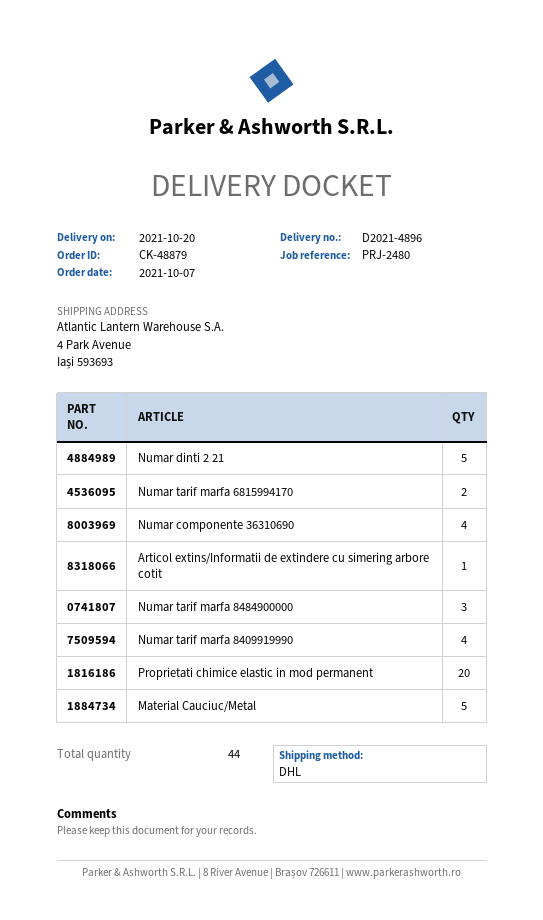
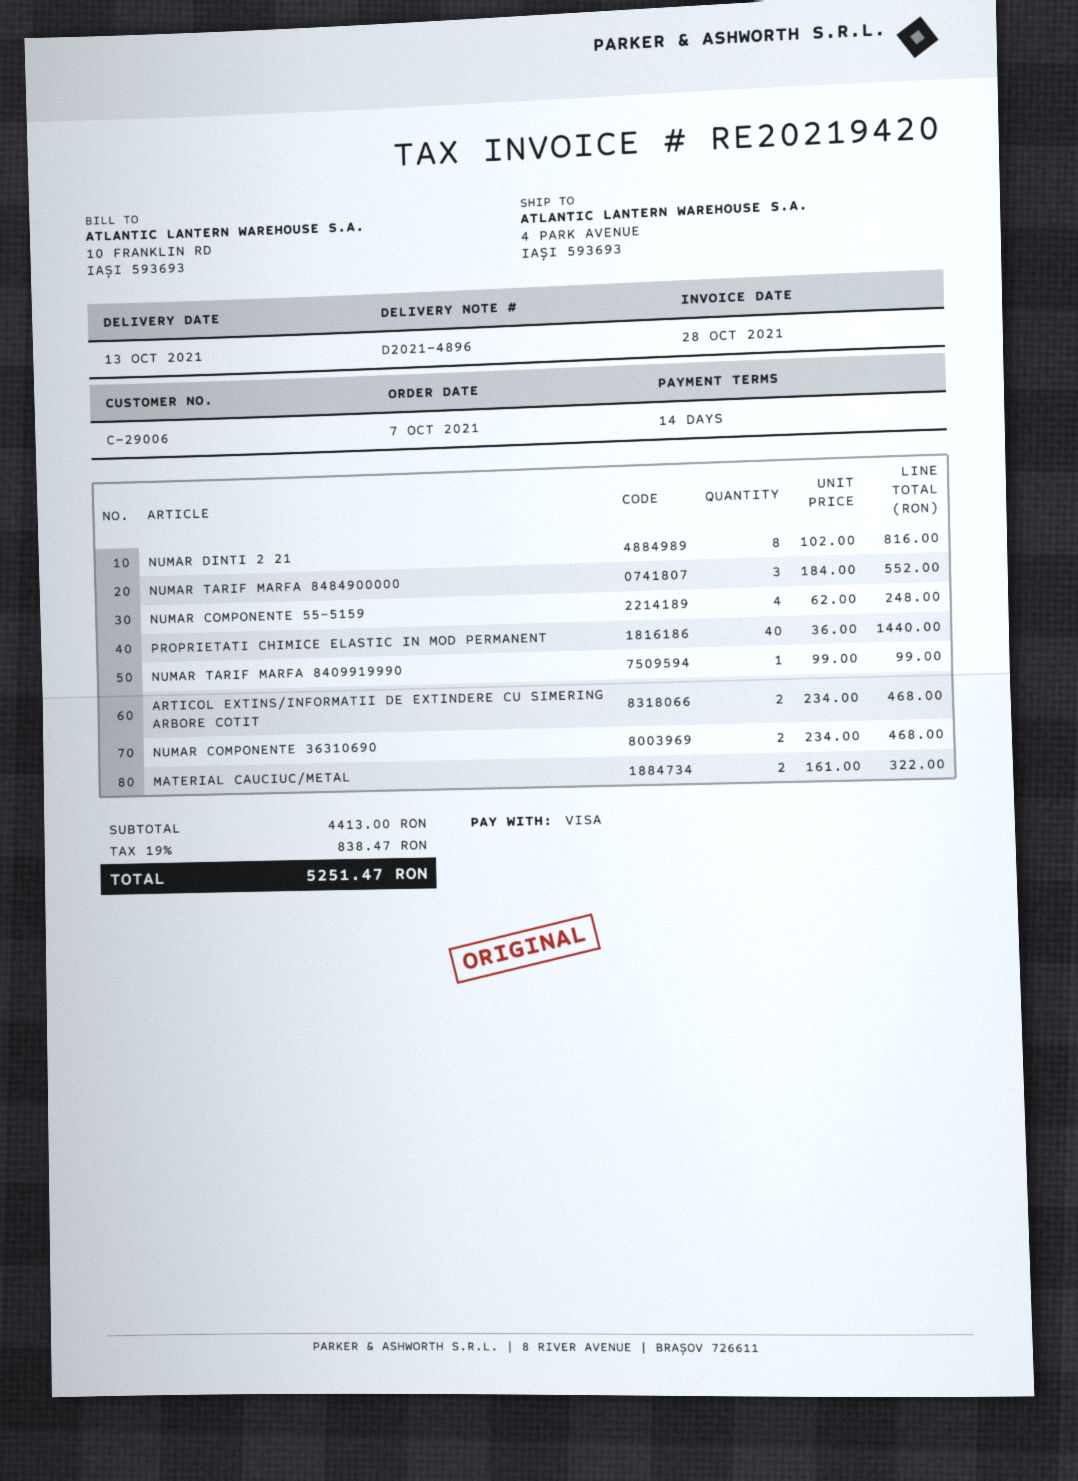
delivery date: 2021-10-20 -> 2021-10-13
Numar dinti 2 21: 5 -> 8
Numar tarif marfa 6815994170: 2 -> none
Numar componente 36310690: 4 -> 2
Articol extins/Informatii de extindere cu simering arbore cotit: 1 -> 2
Numar tarif marfa 8409919990: 4 -> 1
Proprietati chimice elastic in mod permanent: 20 -> 40
Material Cauciuc/Metal: 5 -> 2
NUMAR COMPONENTE 55-5159: none -> 4

